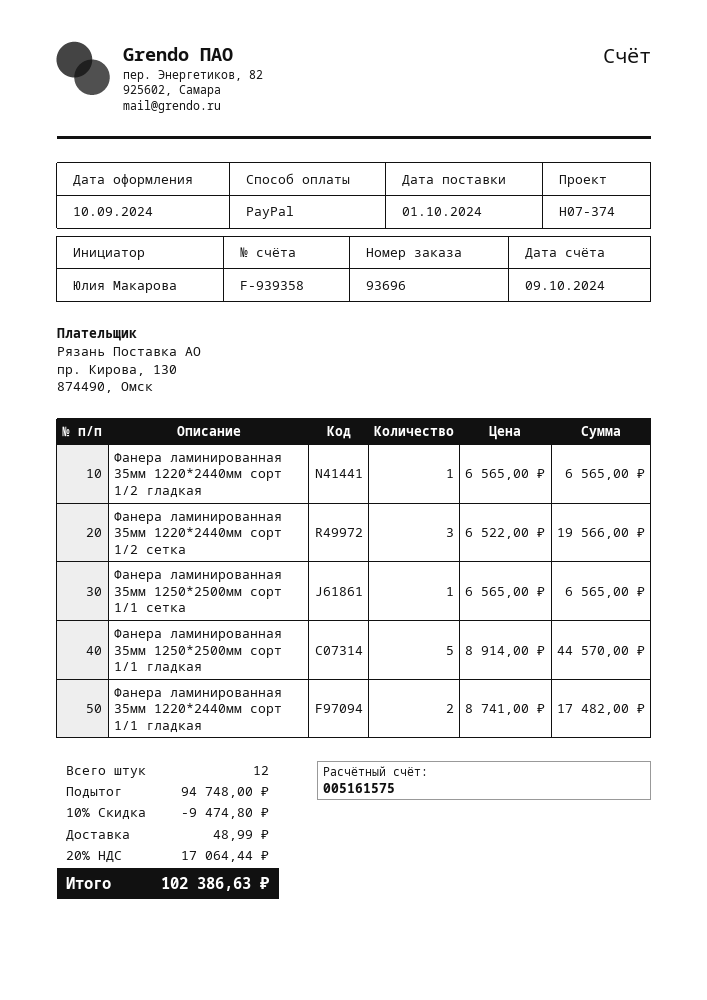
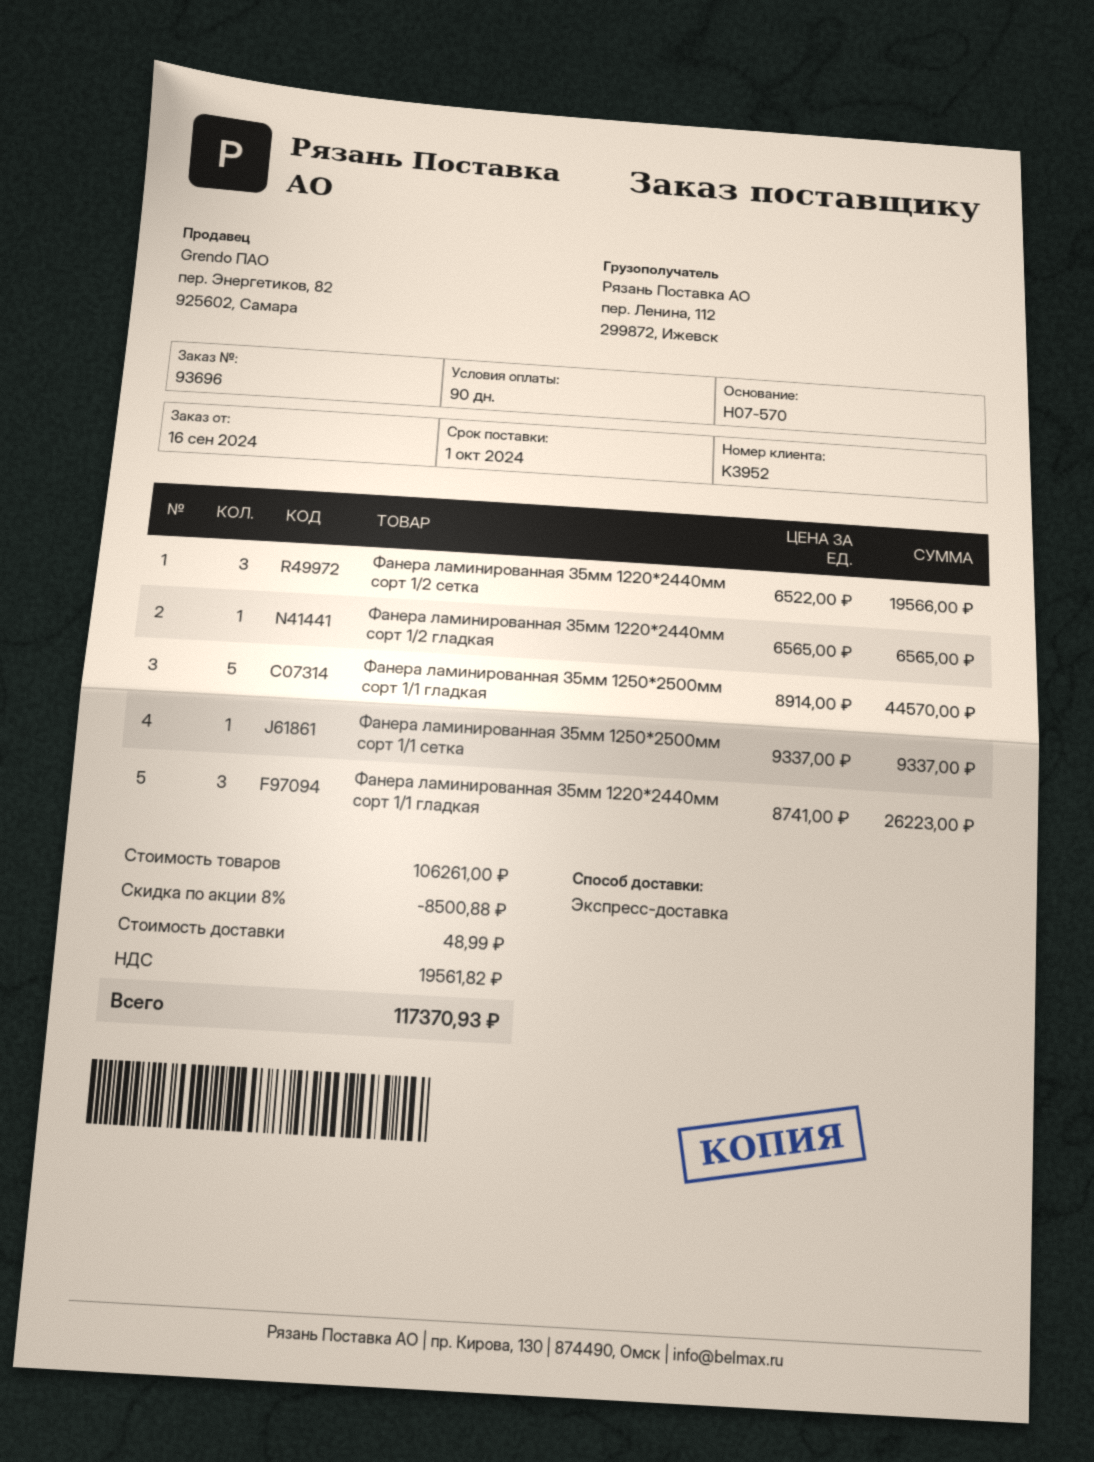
order date: 2024-09-10 -> 2024-09-16
reference: H07-374 -> H07-570
Фанера ламинированная 35мм 1250*2500мм сорт 1/1 сетка: 1 x 6565.00 = 6565.00 -> 1 x 9337.00 = 9337.00
Фанера ламинированная 35мм 1220*2440мм сорт 1/1 гладкая: 2 x 8741.00 = 17482.00 -> 3 x 8741.00 = 26223.00
subtotal: 94748.00 -> 106261.00
discount: 10% = 9474.80 -> 8% = 8500.88
tax: 17064.44 -> 19561.82
total: 102386.63 -> 117370.93

